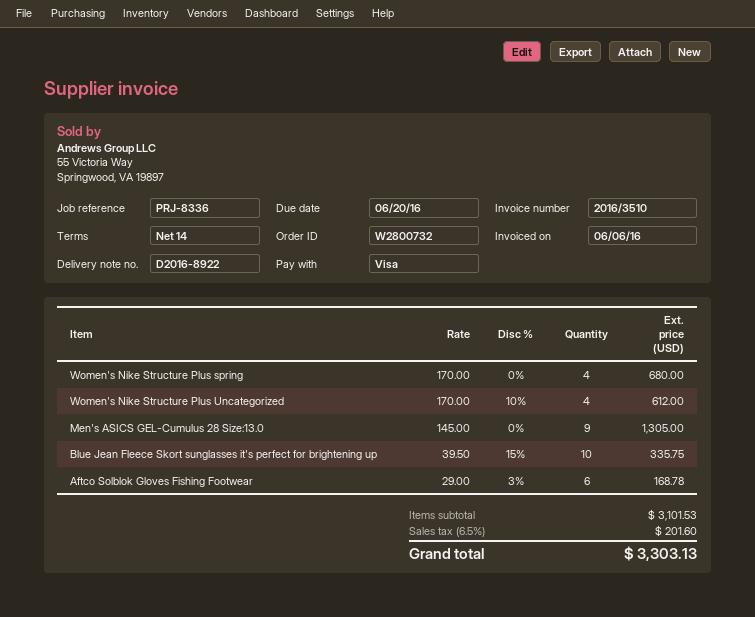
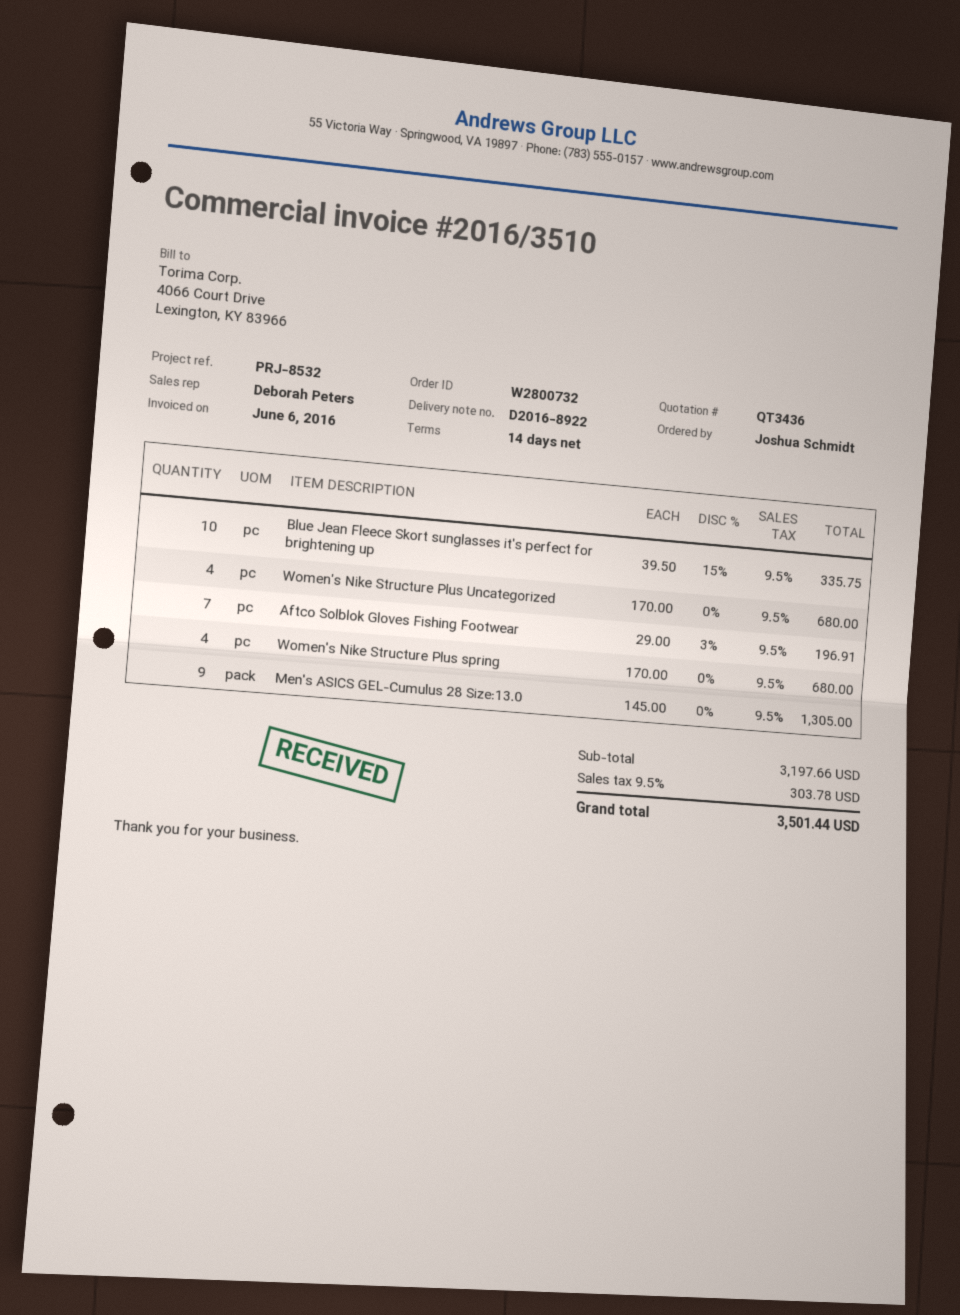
reference: PRJ-8336 -> PRJ-8532
Women's Nike Structure Plus Uncategorized: 4 x 170.00 - 10% = 612.00 -> 4 x 170.00 = 680.00
Aftco Solblok Gloves Fishing Footwear: 6 x 29.00 - 3% = 168.78 -> 7 x 29.00 - 3% = 196.91
subtotal: 3101.53 -> 3197.66
tax: 6.5% = 201.60 -> 9.5% = 303.78
total: 3303.13 -> 3501.44

